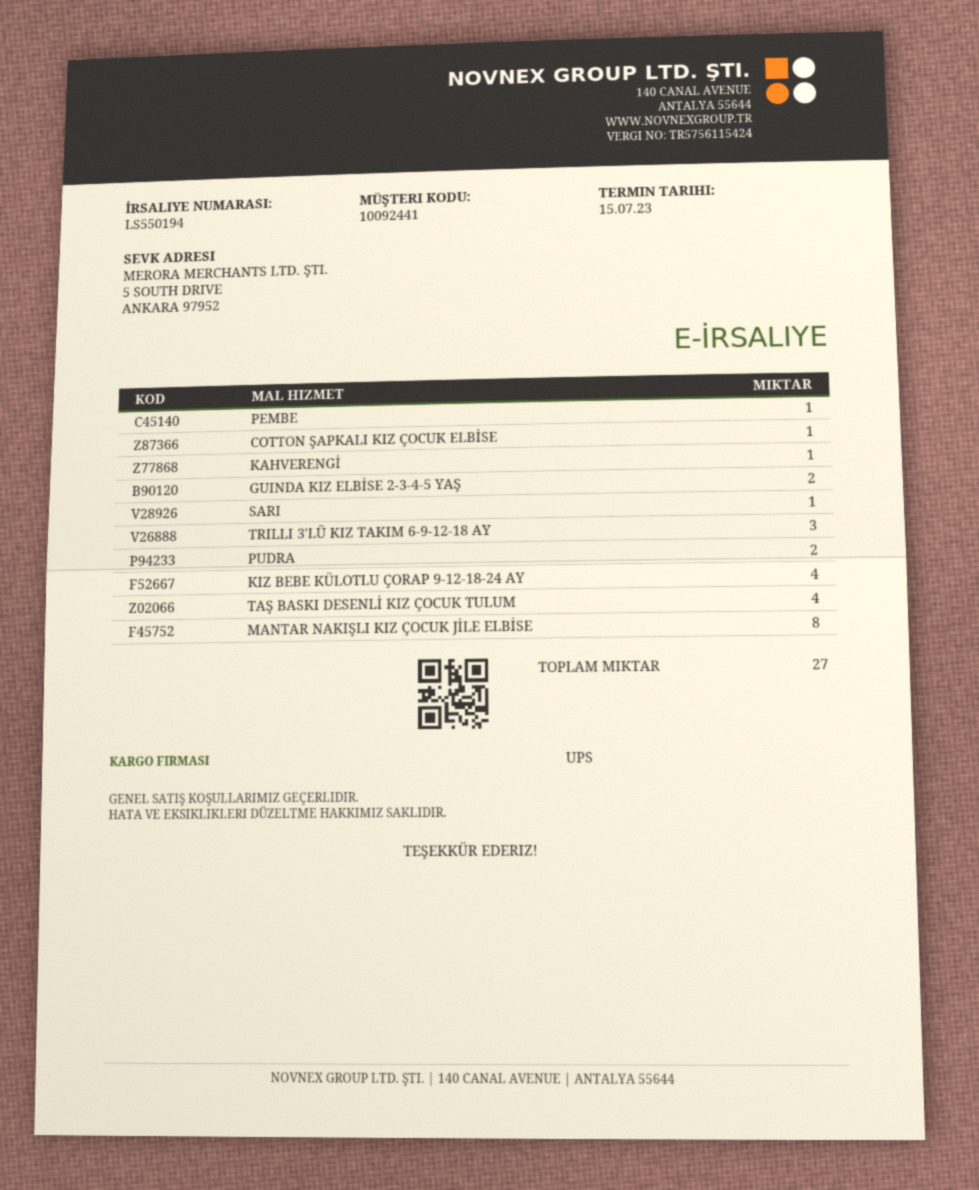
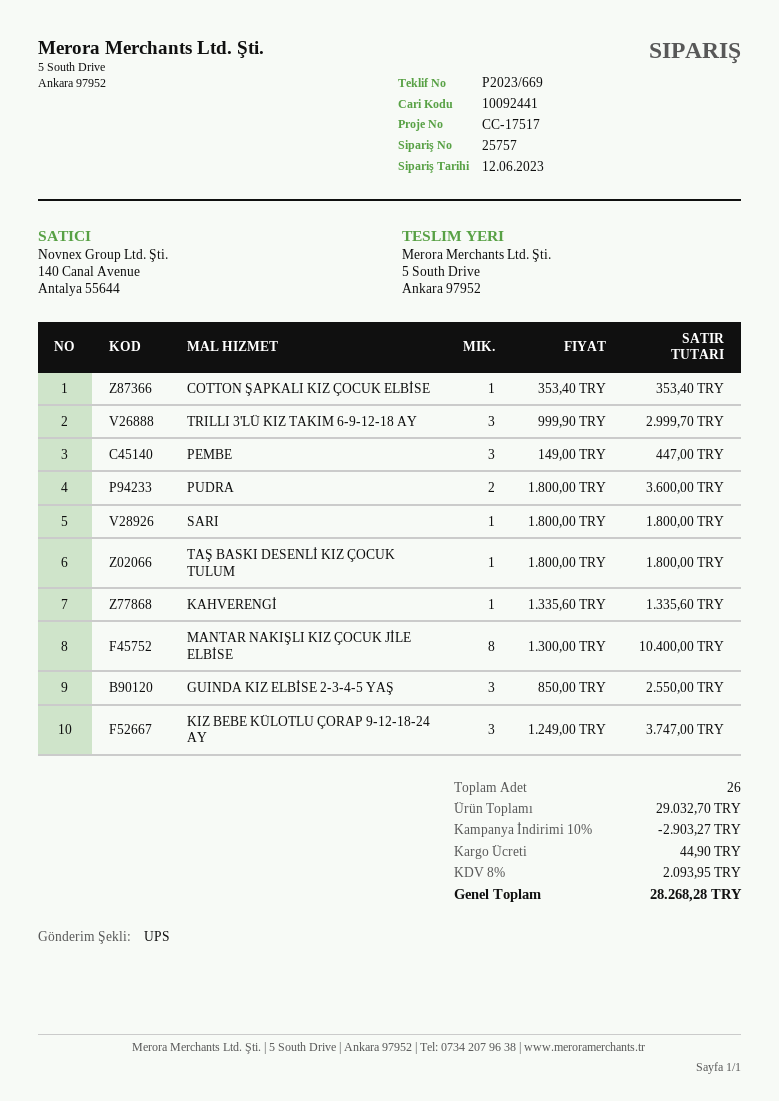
PEMBE: 1 -> 3
GUINDA KIZ ELBİSE 2-3-4-5 YAŞ: 2 -> 3
KIZ BEBE KÜLOTLU ÇORAP 9-12-18-24 AY: 4 -> 3
TAŞ BASKI DESENLİ KIZ ÇOCUK TULUM: 4 -> 1
total quantity: 27 -> 26

